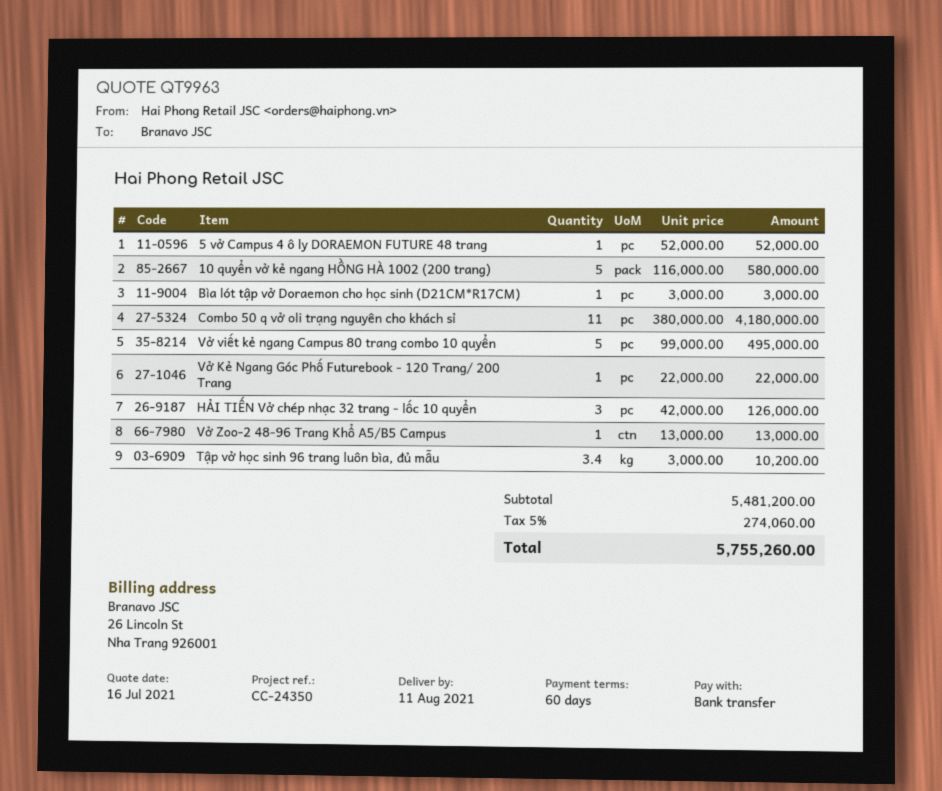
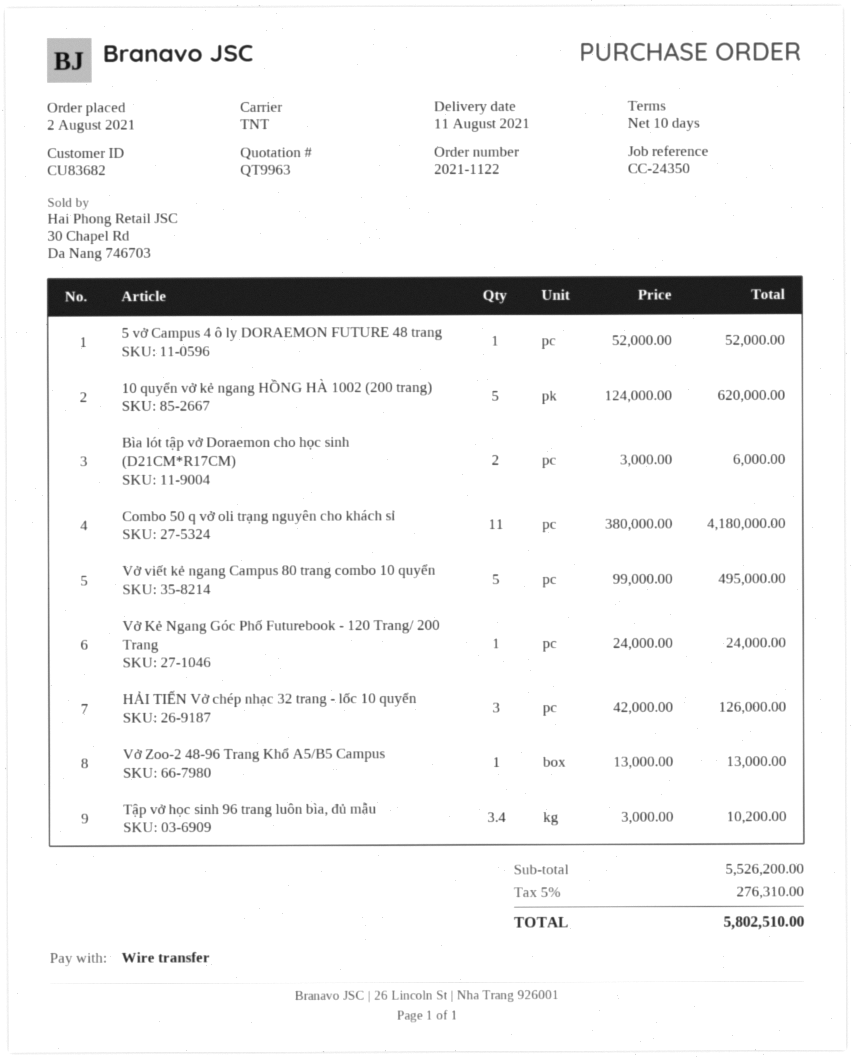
payment terms: 60 days -> 10 days
10 quyển vở kẻ ngang HỒNG HÀ 1002 (200 trang): 5 x 116000.00 = 580000.00 -> 5 x 124000.00 = 620000.00
Bìa lót tập vở Doraemon cho học sinh (D21CM*R17CM): 1 x 3000.00 = 3000.00 -> 2 x 3000.00 = 6000.00
Vở Kẻ Ngang Góc Phố Futurebook - 120 Trang/ 200 Trang: 1 x 22000.00 = 22000.00 -> 1 x 24000.00 = 24000.00
subtotal: 5481200.00 -> 5526200.00
tax: 5% = 274060.00 -> 5% = 276310.00
total: 5755260.00 -> 5802510.00

